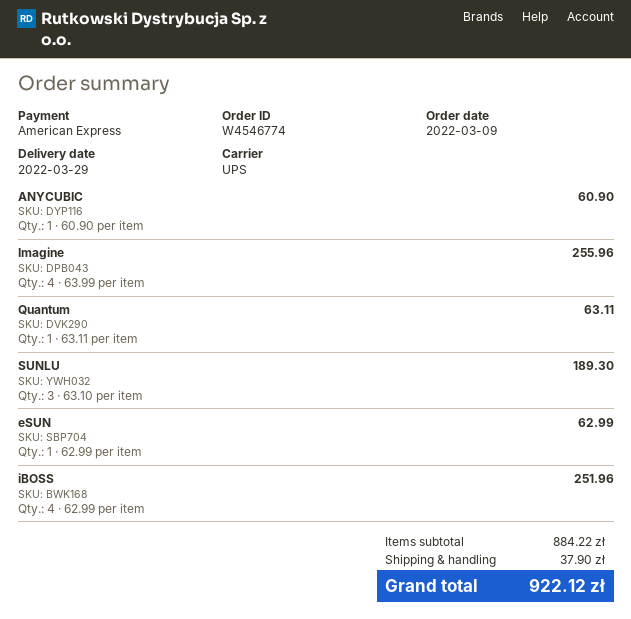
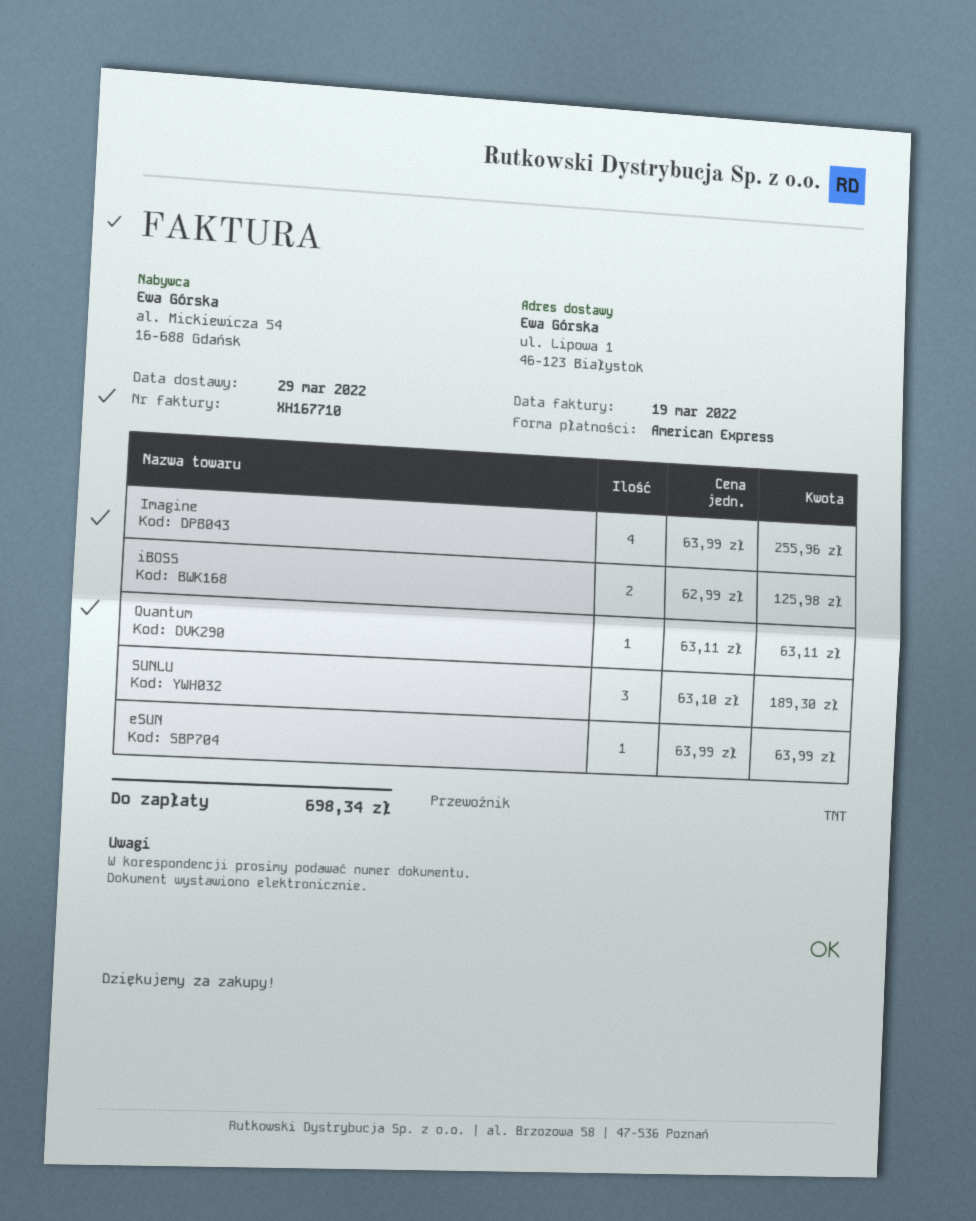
shipping method: UPS -> TNT
ANYCUBIC: 1 x 60.90 = 60.90 -> none
eSUN: 1 x 62.99 = 62.99 -> 1 x 63.99 = 63.99
iBOSS: 4 x 62.99 = 251.96 -> 2 x 62.99 = 125.98
shipping: 37.90 -> none
total: 922.12 -> 698.34

